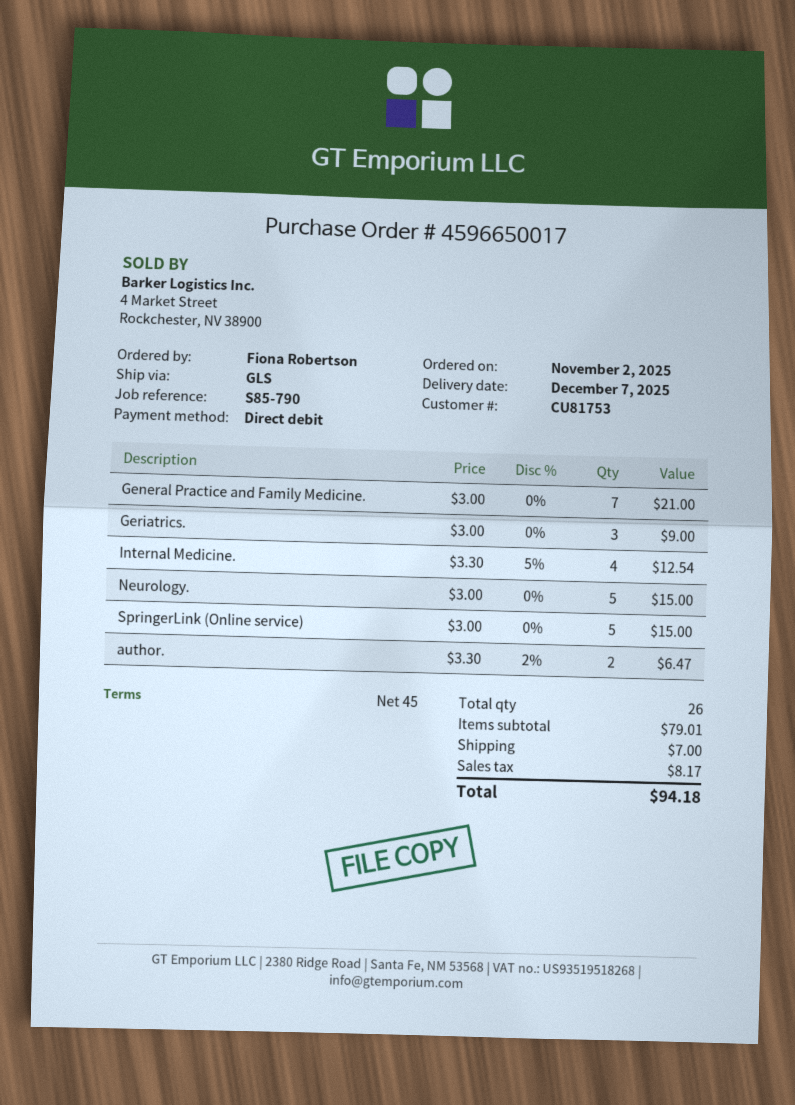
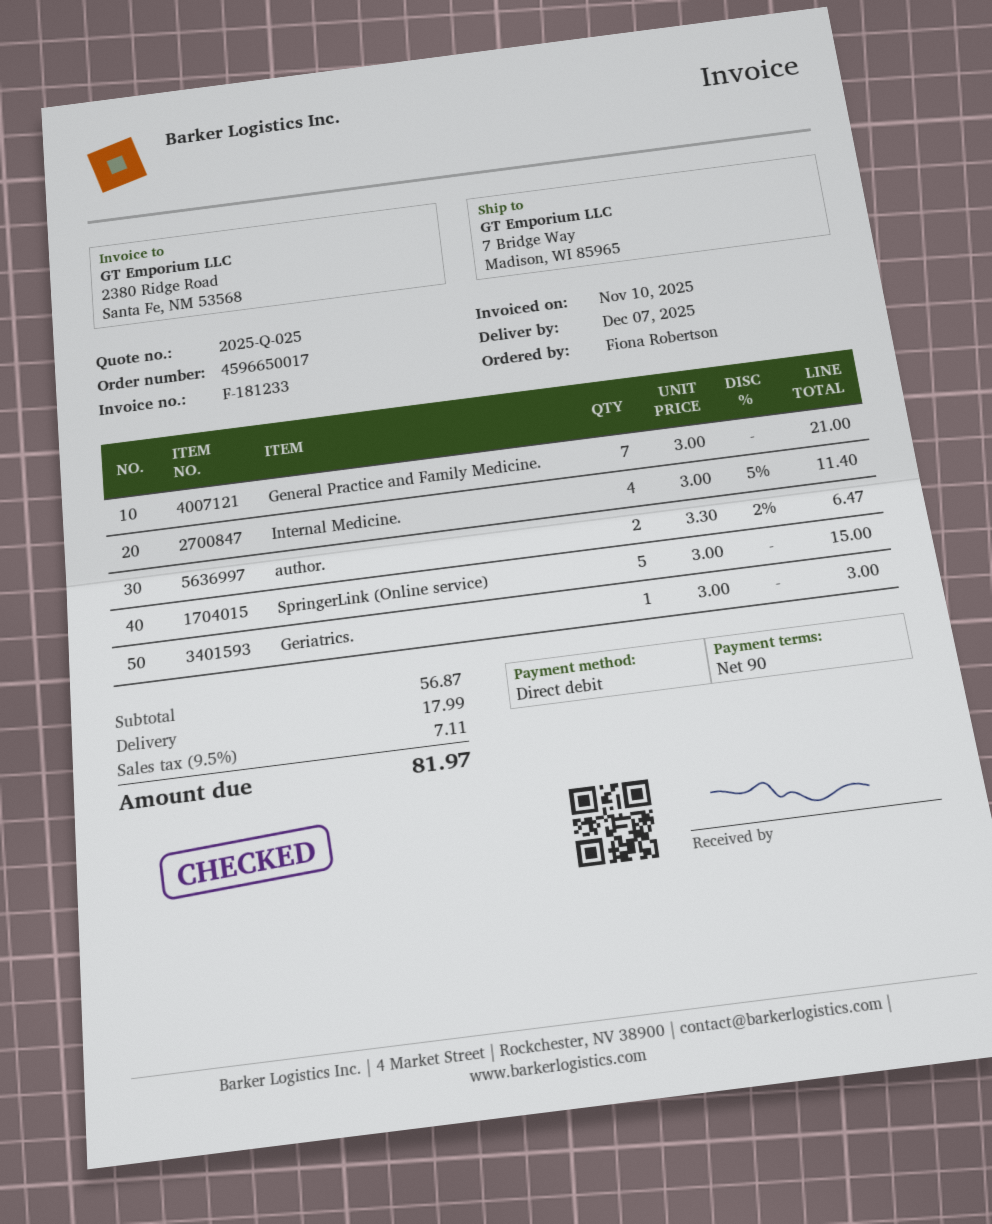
payment terms: 45 days -> 90 days
Geriatrics.: 3 x 3.00 = 9.00 -> 1 x 3.00 = 3.00
Internal Medicine.: 4 x 3.30 - 5% = 12.54 -> 4 x 3.00 - 5% = 11.40
Neurology.: 5 x 3.00 = 15.00 -> none
subtotal: 79.01 -> 56.87
shipping: 7.00 -> 17.99
tax: 8.17 -> 7.11
total: 94.18 -> 81.97

